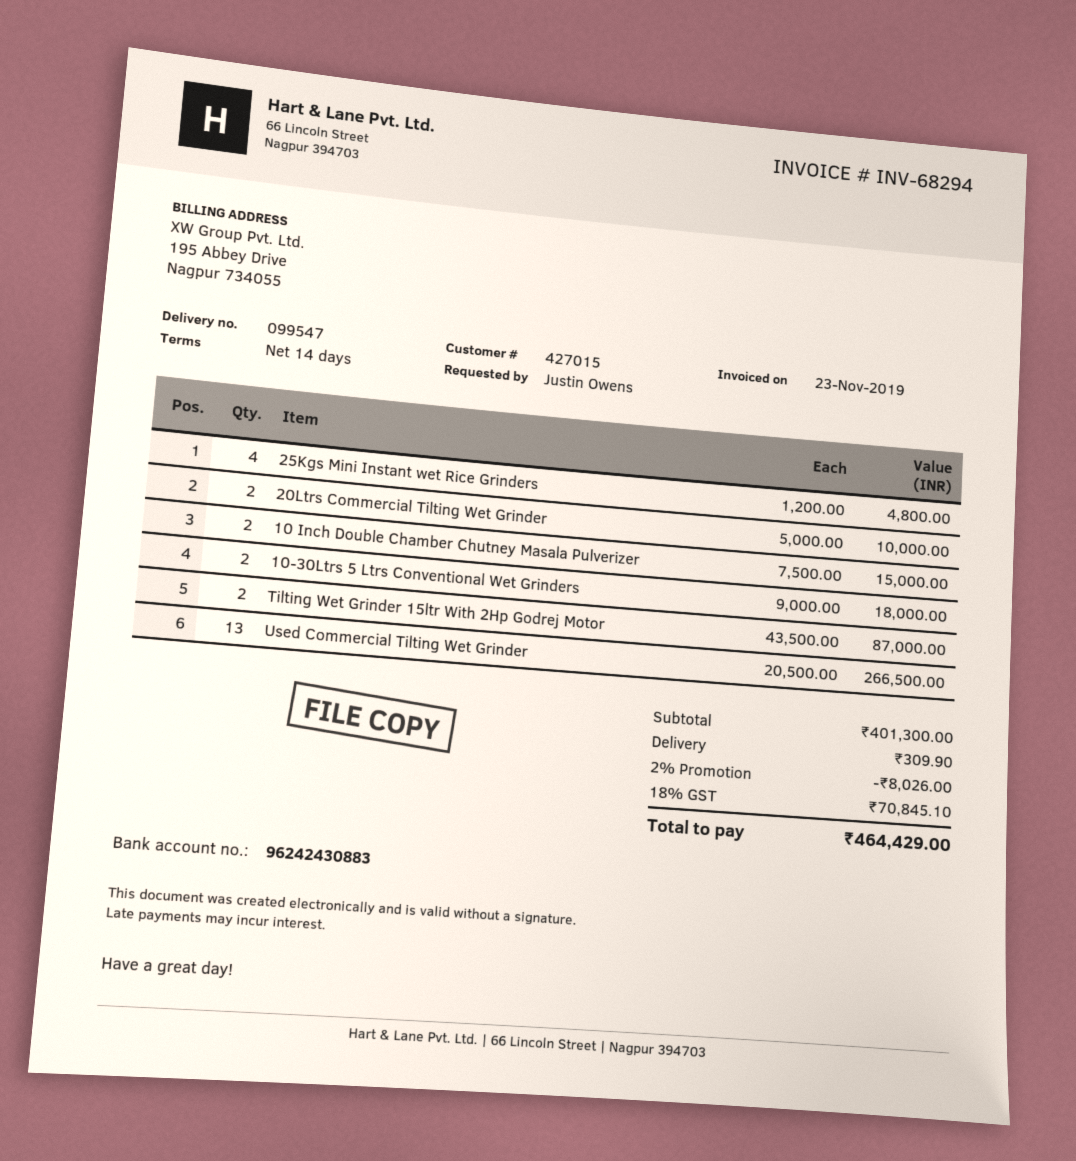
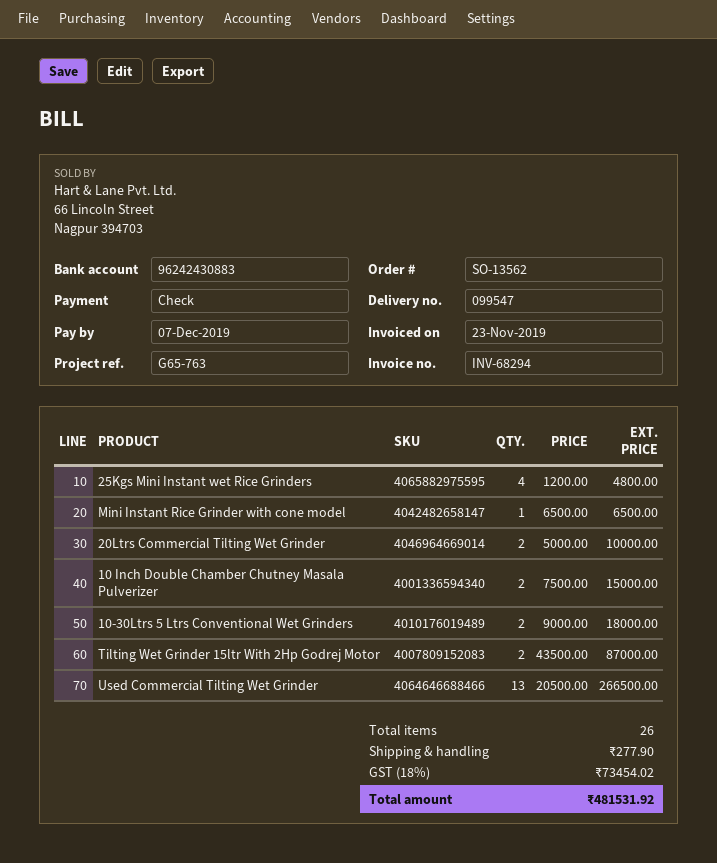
Mini Instant Rice Grinder with cone model: none -> 1 x 6500.00 = 6500.00
discount: 2% = 8026.00 -> none
shipping: 309.90 -> 277.90
tax: 18% = 70845.10 -> 18% = 73454.02
total: 464429.00 -> 481531.92

